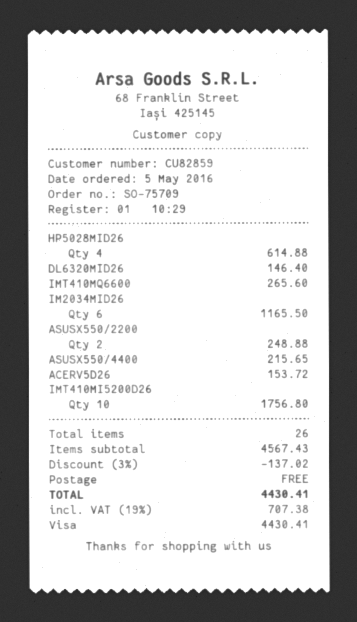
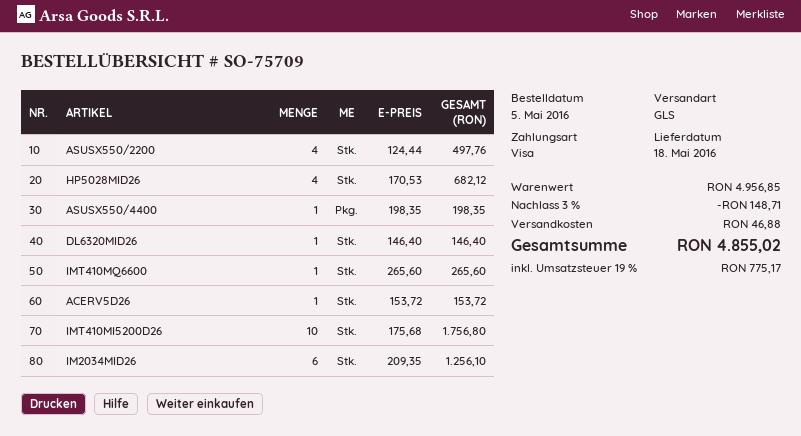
HP5028MID26: 4 for 614.88 -> 4 for 682.12
IM2034MID26: 6 for 1165.50 -> 6 for 1256.10
ASUSX550/2200: 2 for 248.88 -> 4 for 497.76
ASUSX550/4400: 1 for 215.65 -> 1 for 198.35
subtotal: 4567.43 -> 4956.85
discount: 3% = 137.02 -> 3% = 148.71
shipping: 0.00 -> 46.88
tax: 19% = 707.38 -> 19% = 775.17
total: 4430.41 -> 4855.02

